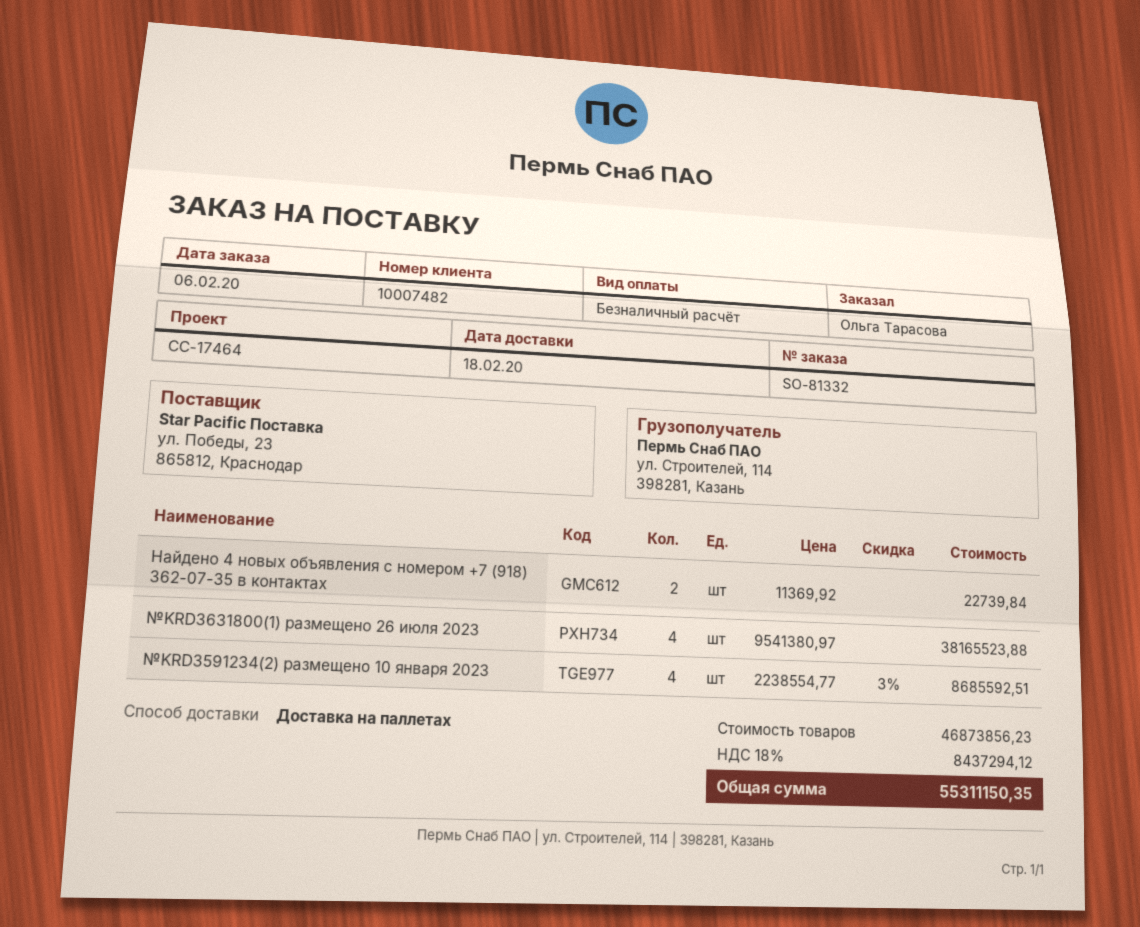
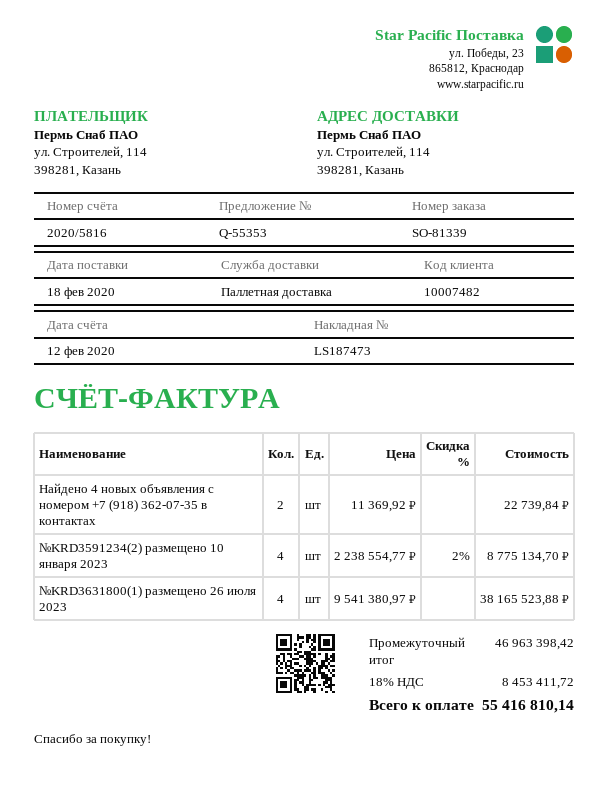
order number: SO-81332 -> SO-81339
№KRD3591234(2) размещено 10 января 2023: 4 x 2238554.77 - 3% = 8685592.51 -> 4 x 2238554.77 - 2% = 8775134.70
subtotal: 46873856.23 -> 46963398.42
tax: 18% = 8437294.12 -> 18% = 8453411.72
total: 55311150.35 -> 55416810.14

